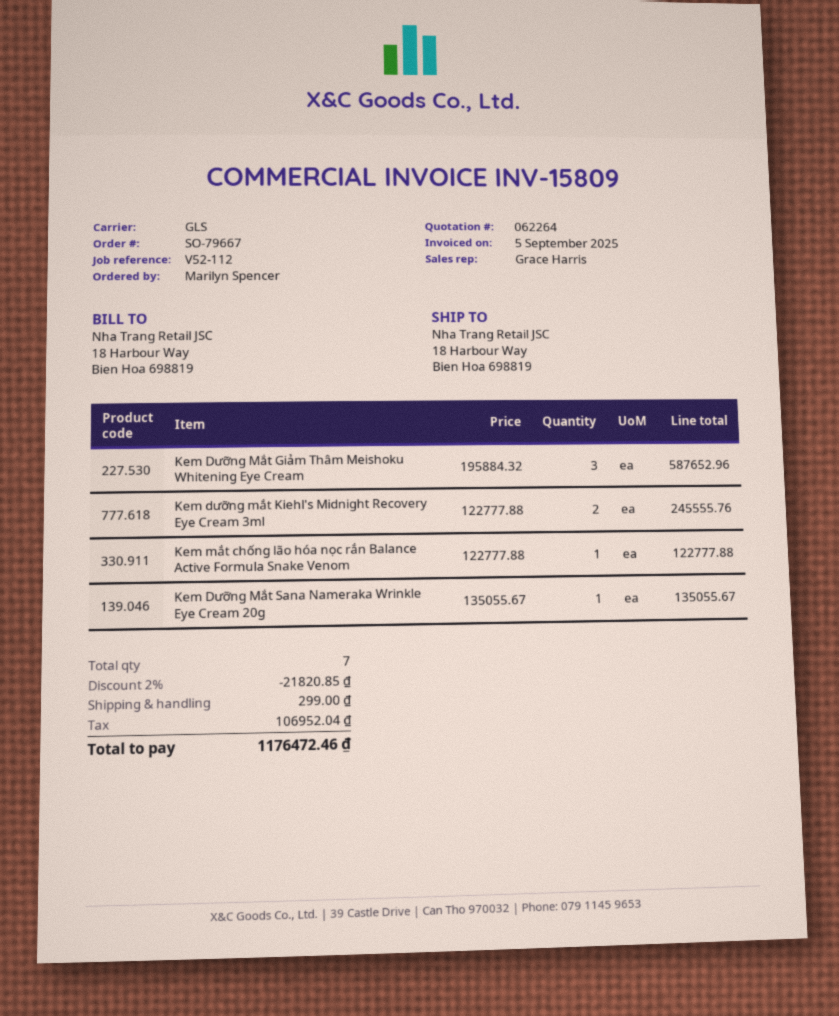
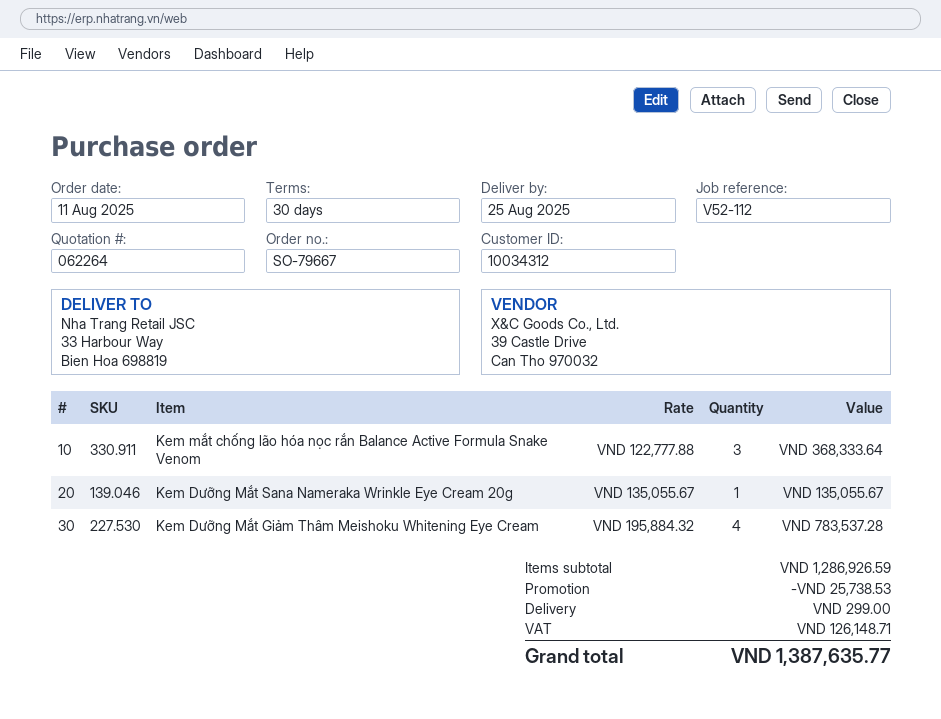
ship to: 18 Harbour Way, Bien Hoa 698819 -> 33 Harbour Way, Bien Hoa 698819
Kem Dưỡng Mắt Giảm Thâm Meishoku Whitening Eye Cream: 3 x 195884.32 = 587652.96 -> 4 x 195884.32 = 783537.28
Kem dưỡng mắt Kiehl's Midnight Recovery Eye Cream 3ml: 2 x 122777.88 = 245555.76 -> none
Kem mắt chống lão hóa nọc rắn Balance Active Formula Snake Venom: 1 x 122777.88 = 122777.88 -> 3 x 122777.88 = 368333.64
discount: 21820.85 -> 25738.53
tax: 106952.04 -> 126148.71
total: 1176472.46 -> 1387635.77

